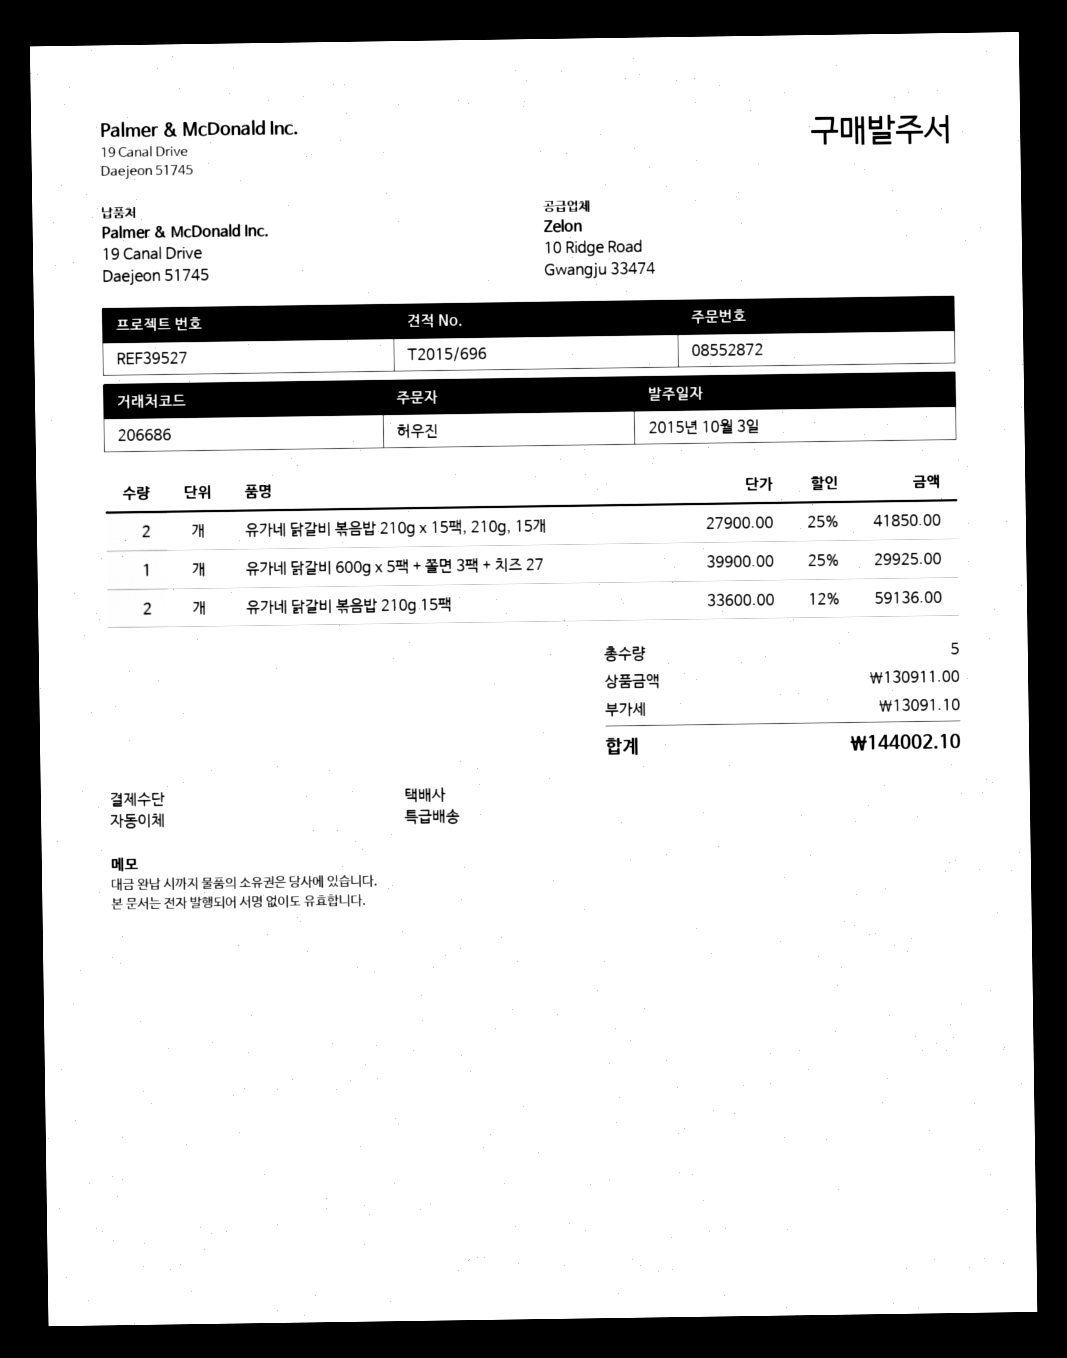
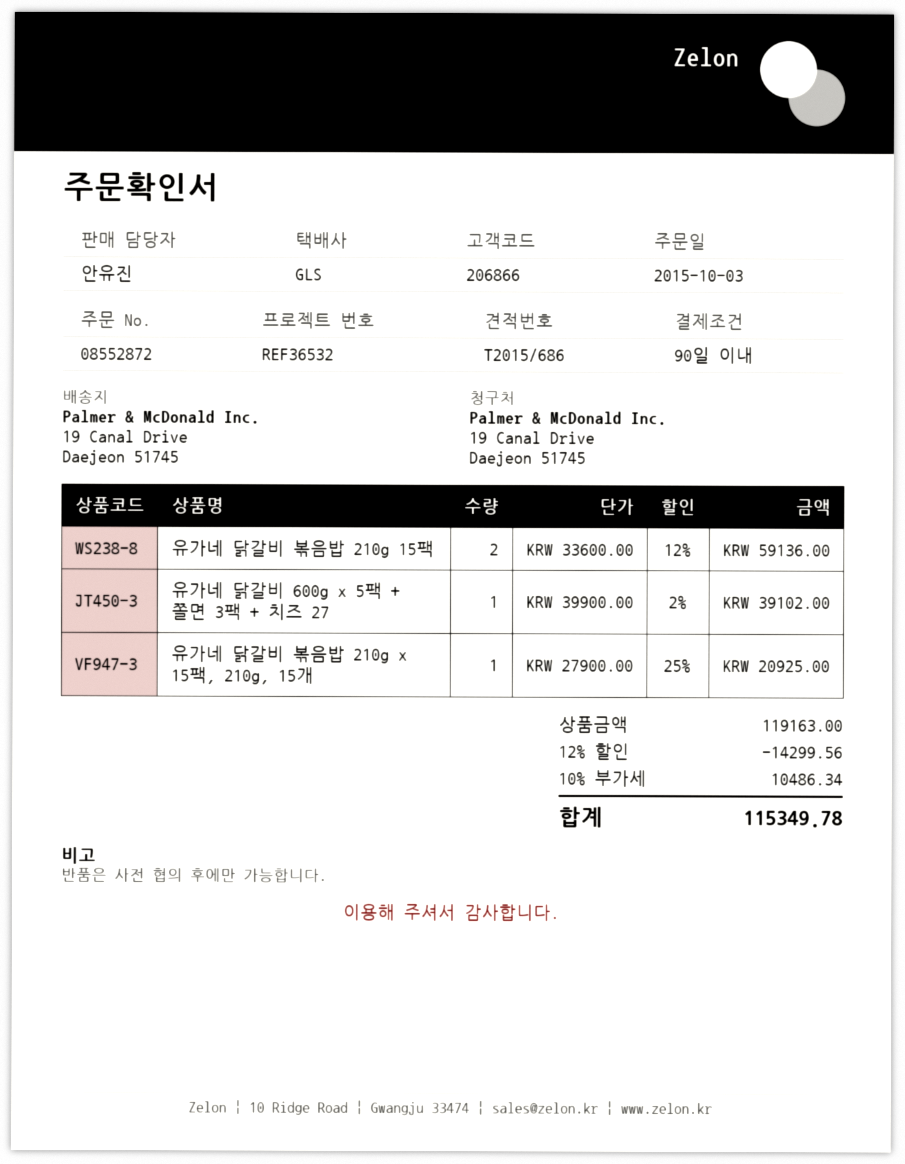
quote number: T2015/696 -> T2015/686
customer number: 206686 -> 206866
reference: REF39527 -> REF36532
shipping method: express -> GLS
유가네 닭갈비 볶음밥 210g x 15팩, 210g, 15개: 2 x 27900.00 - 25% = 41850.00 -> 1 x 27900.00 - 25% = 20925.00
유가네 닭갈비 600g x 5팩 + 쫄면 3팩 + 치즈 27: 1 x 39900.00 - 25% = 29925.00 -> 1 x 39900.00 - 2% = 39102.00
subtotal: 130911.00 -> 119163.00
discount: none -> 12% = 14299.56
tax: 13091.10 -> 10486.34
total: 144002.10 -> 115349.78

